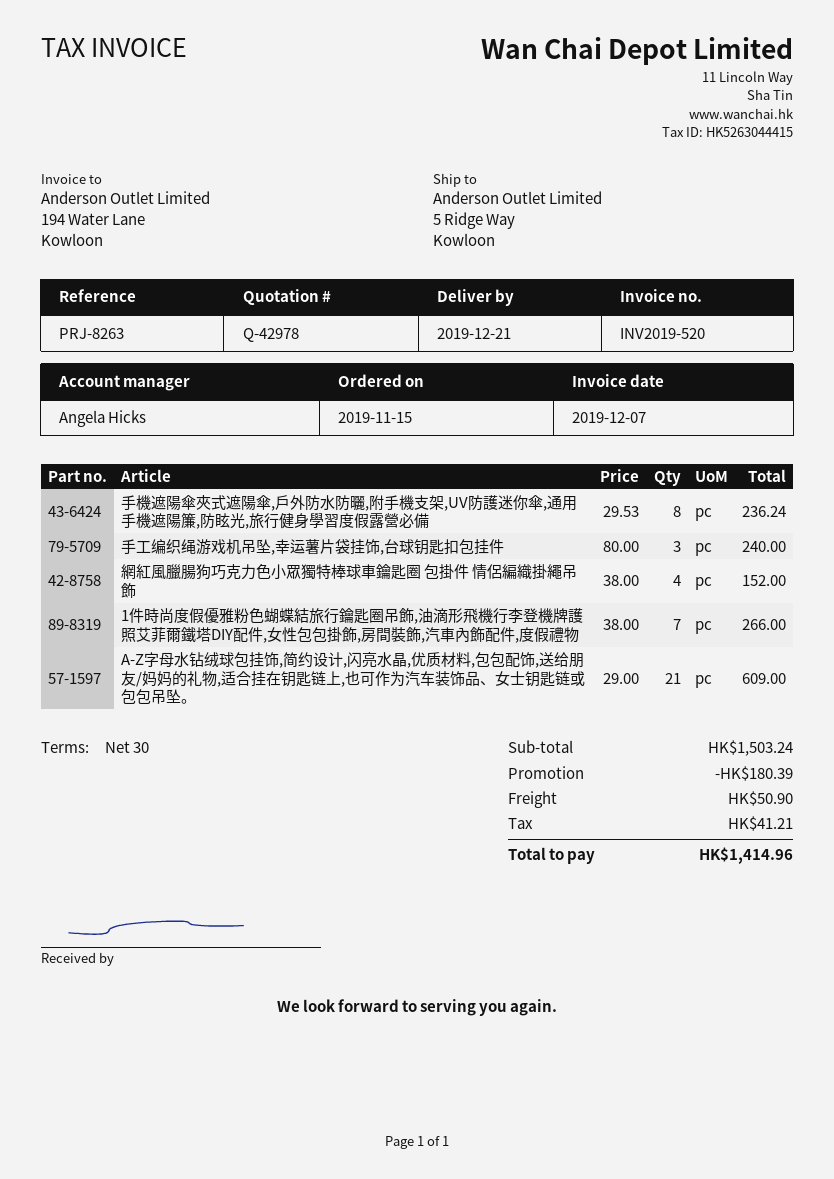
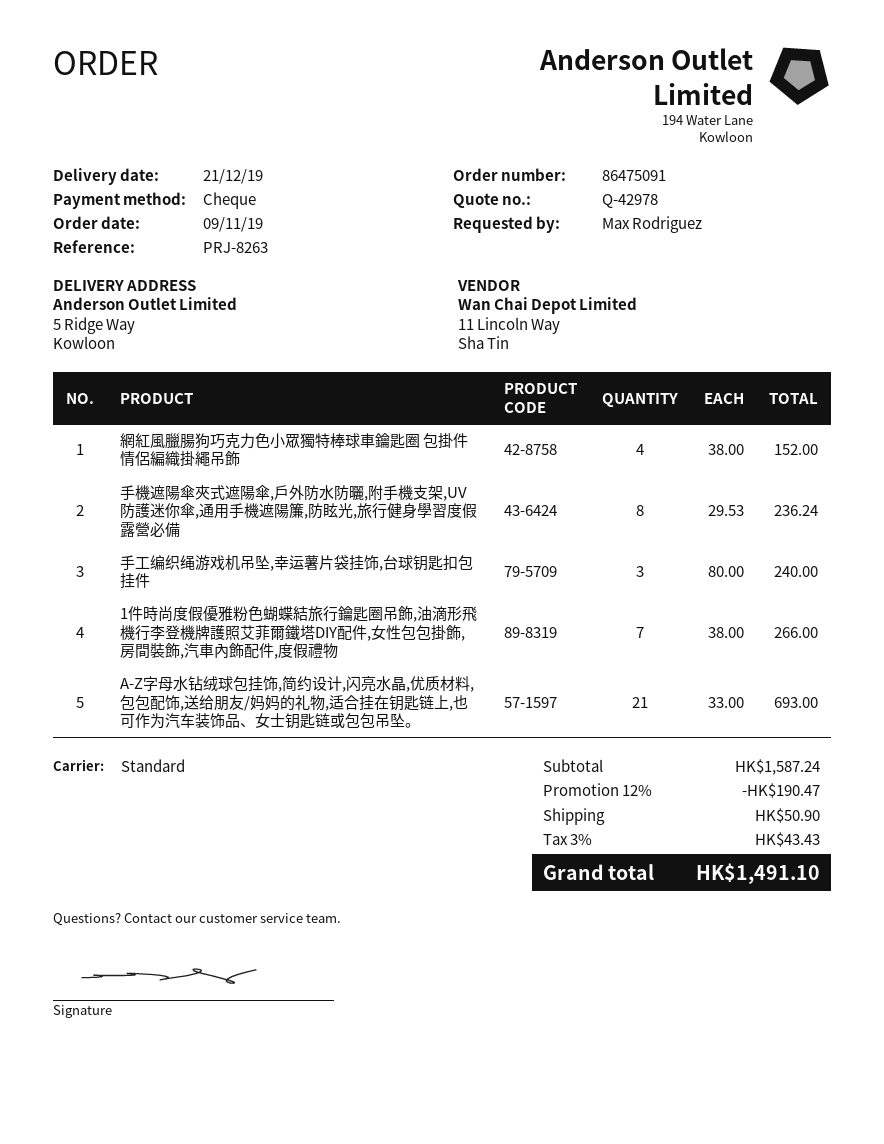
order date: 2019-11-15 -> 2019-11-09
A-Z字母水钻绒球包挂饰,简约设计,闪亮水晶,优质材料,包包配饰,送给朋友/妈妈的礼物,适合挂在钥匙链上,也可作为汽车装饰品、女士钥匙链或包包吊坠。: 21 x 29.00 = 609.00 -> 21 x 33.00 = 693.00
subtotal: 1503.24 -> 1587.24
discount: 180.39 -> 190.47
tax: 41.21 -> 43.43
total: 1414.96 -> 1491.10

